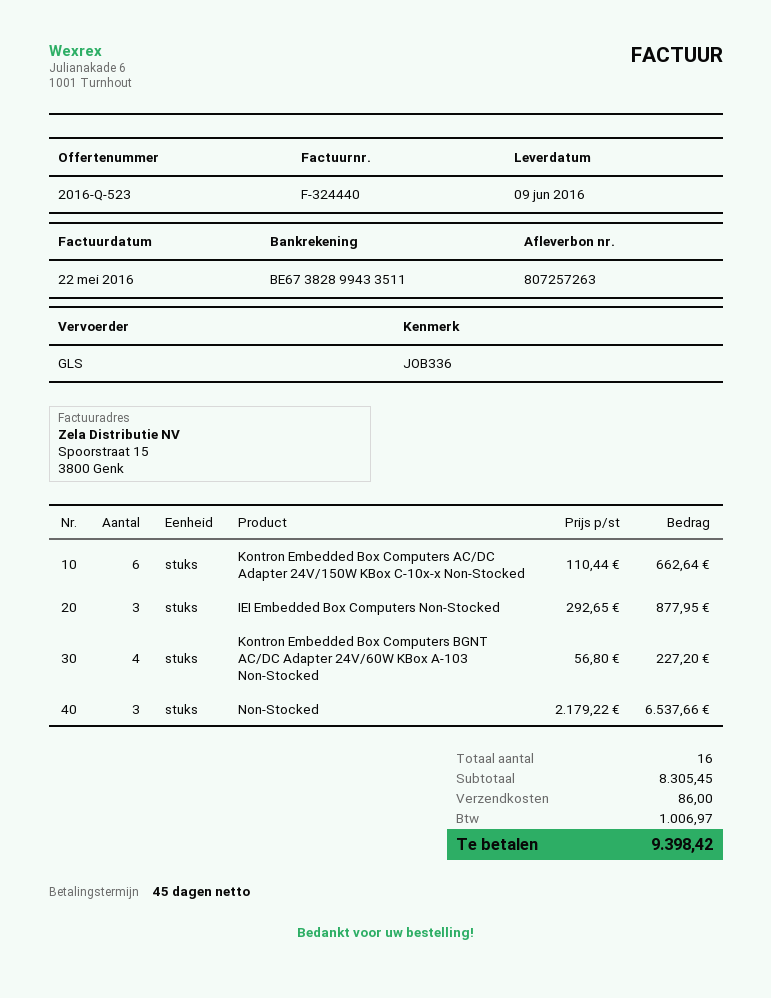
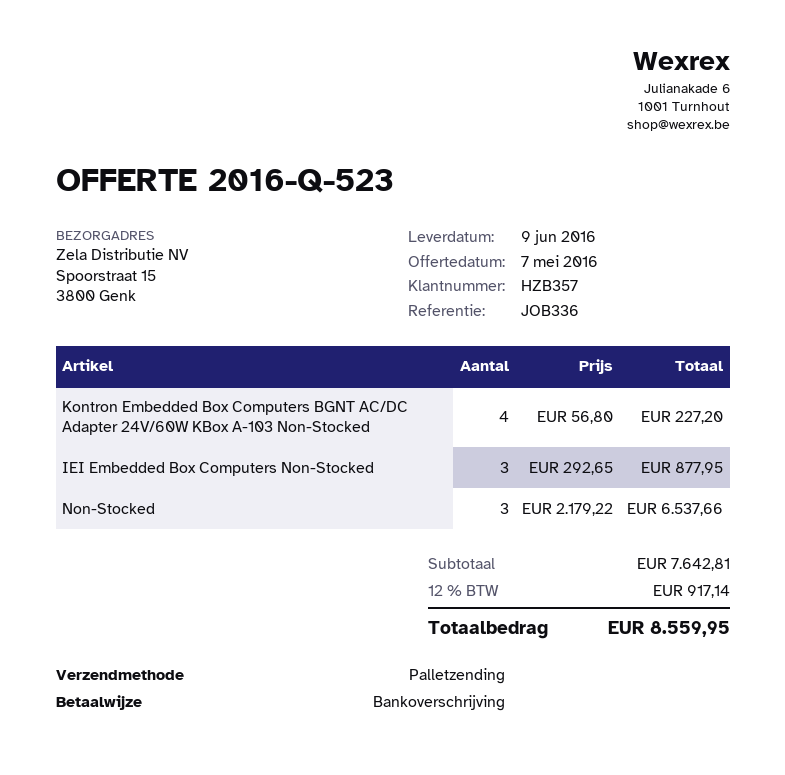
shipping method: GLS -> pallet freight
Kontron Embedded Box Computers AC/DC Adapter 24V/150W KBox C-10x-x Non-Stocked: 6 x 110.44 = 662.64 -> none
subtotal: 8305.45 -> 7642.81
shipping: 86.00 -> none
tax: 1006.97 -> 917.14
total: 9398.42 -> 8559.95

